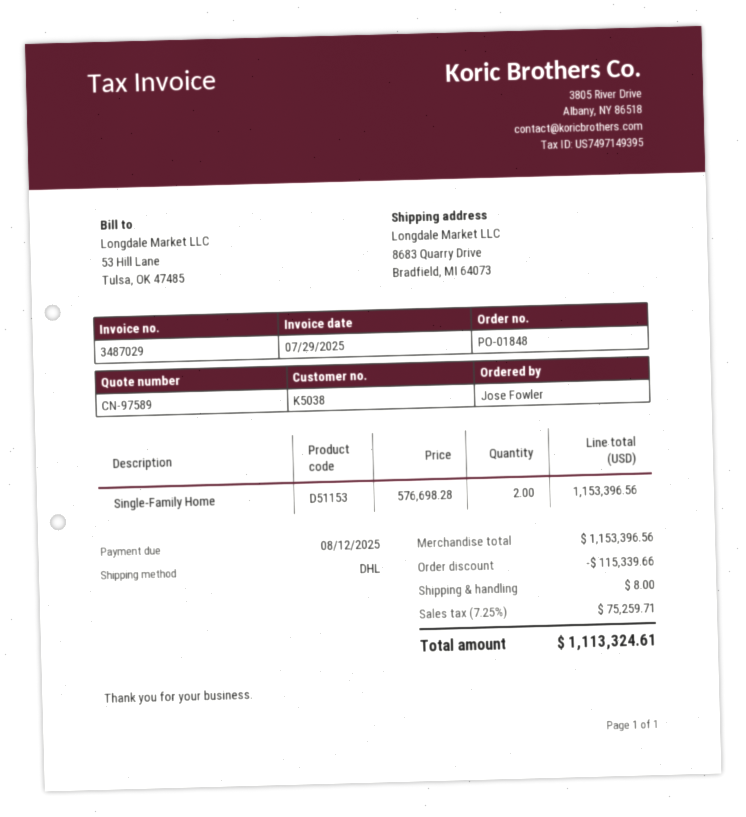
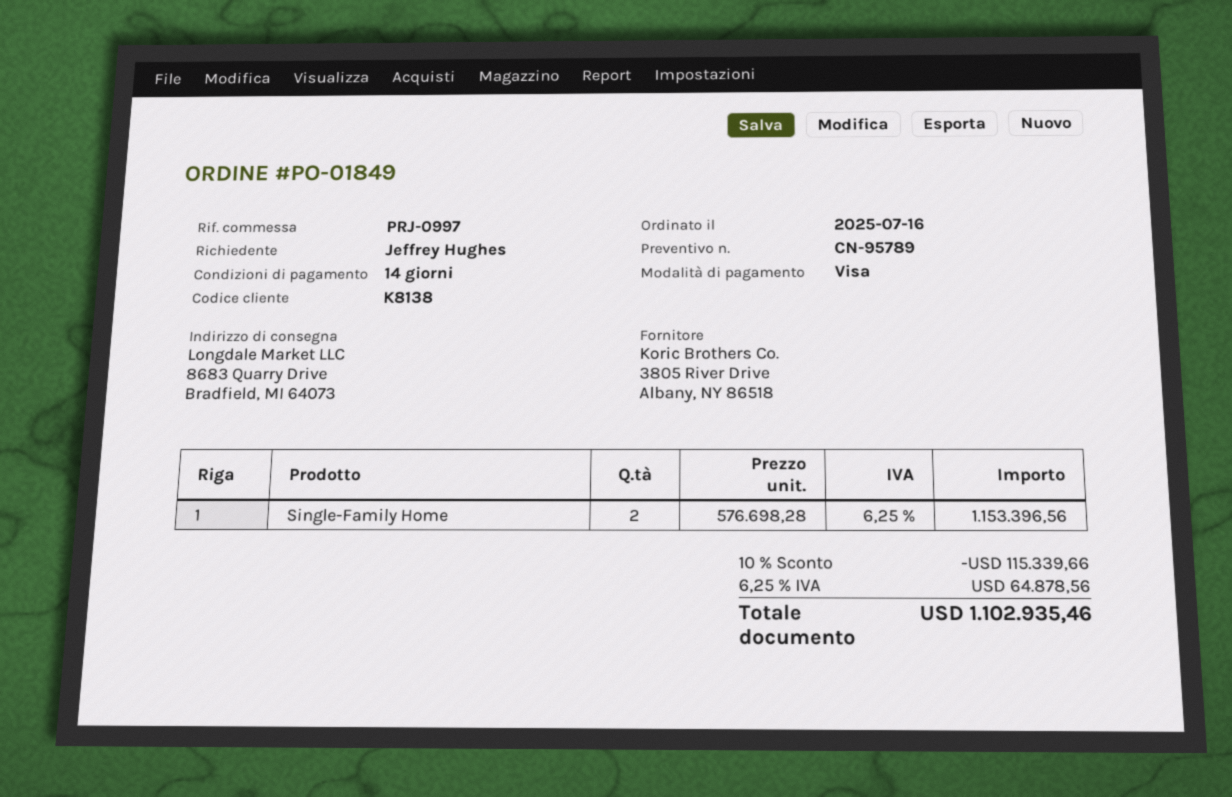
quote number: CN-97589 -> CN-95789
order number: PO-01848 -> PO-01849
customer number: K5038 -> K8138
ordered by: Jose Fowler -> Jeffrey Hughes
shipping: 8.00 -> none
tax: 7.25% = 75259.71 -> 6.25% = 64878.56
total: 1113324.61 -> 1102935.46

